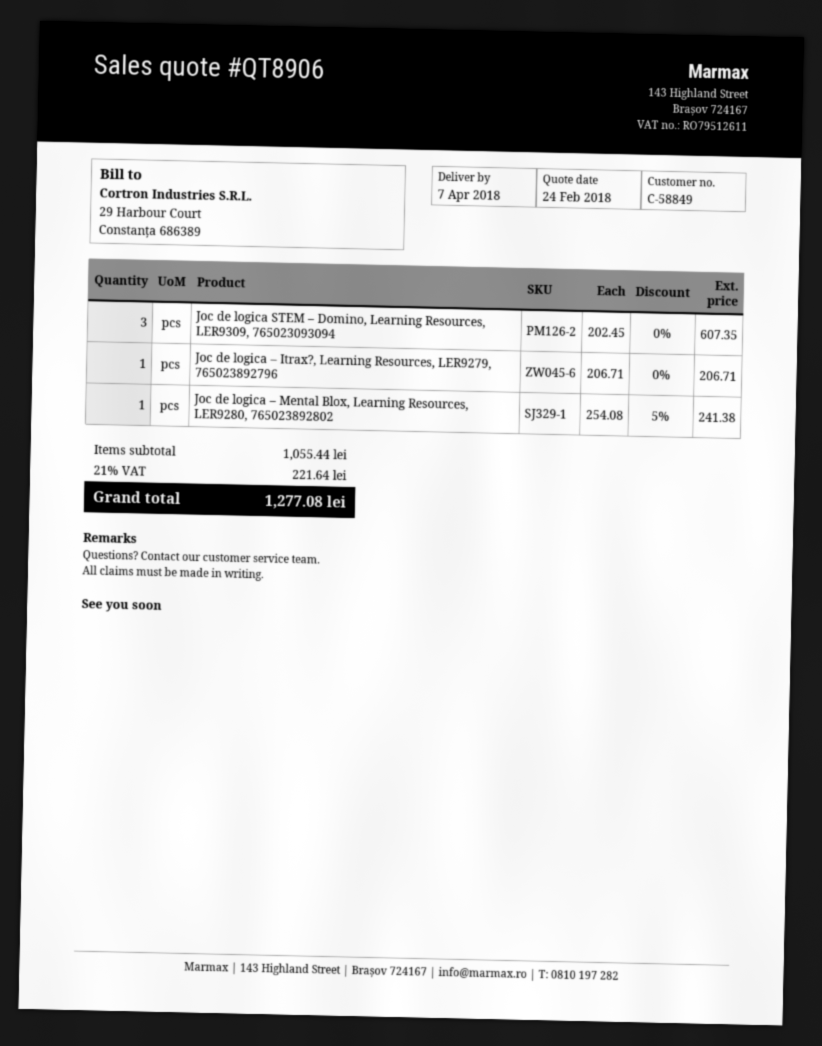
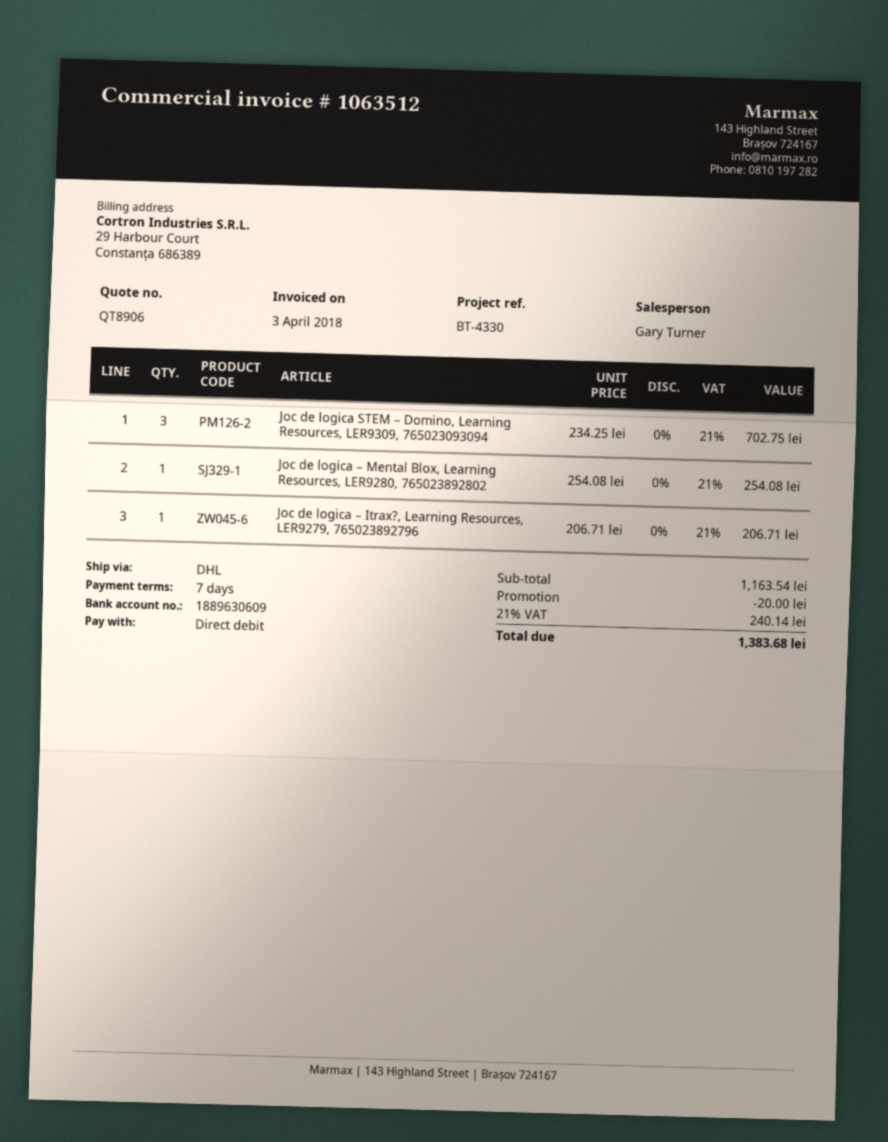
Joc de logica STEM – Domino, Learning Resources, LER9309, 765023093094: 3 x 202.45 = 607.35 -> 3 x 234.25 = 702.75
Joc de logica – Mental Blox, Learning Resources, LER9280, 765023892802: 1 x 254.08 - 5% = 241.38 -> 1 x 254.08 = 254.08
subtotal: 1055.44 -> 1163.54
discount: none -> 20.00
tax: 21% = 221.64 -> 21% = 240.14
total: 1277.08 -> 1383.68

